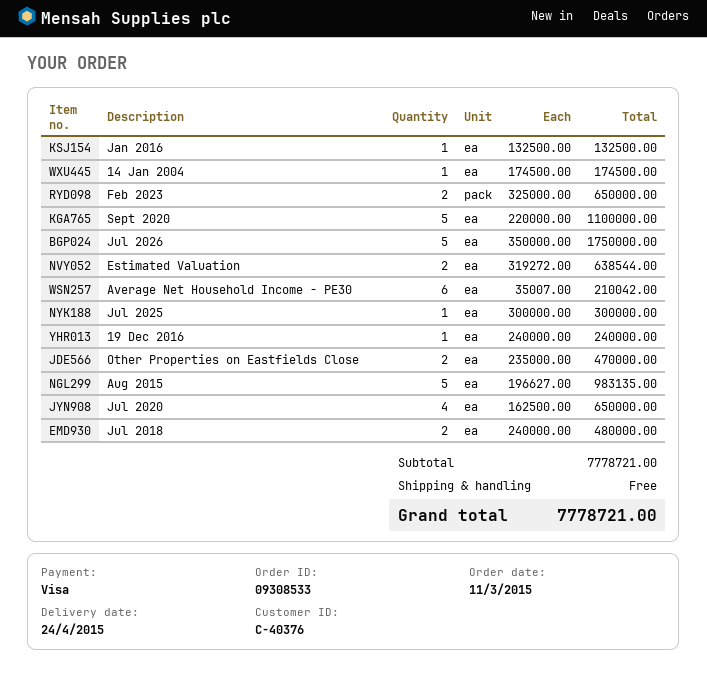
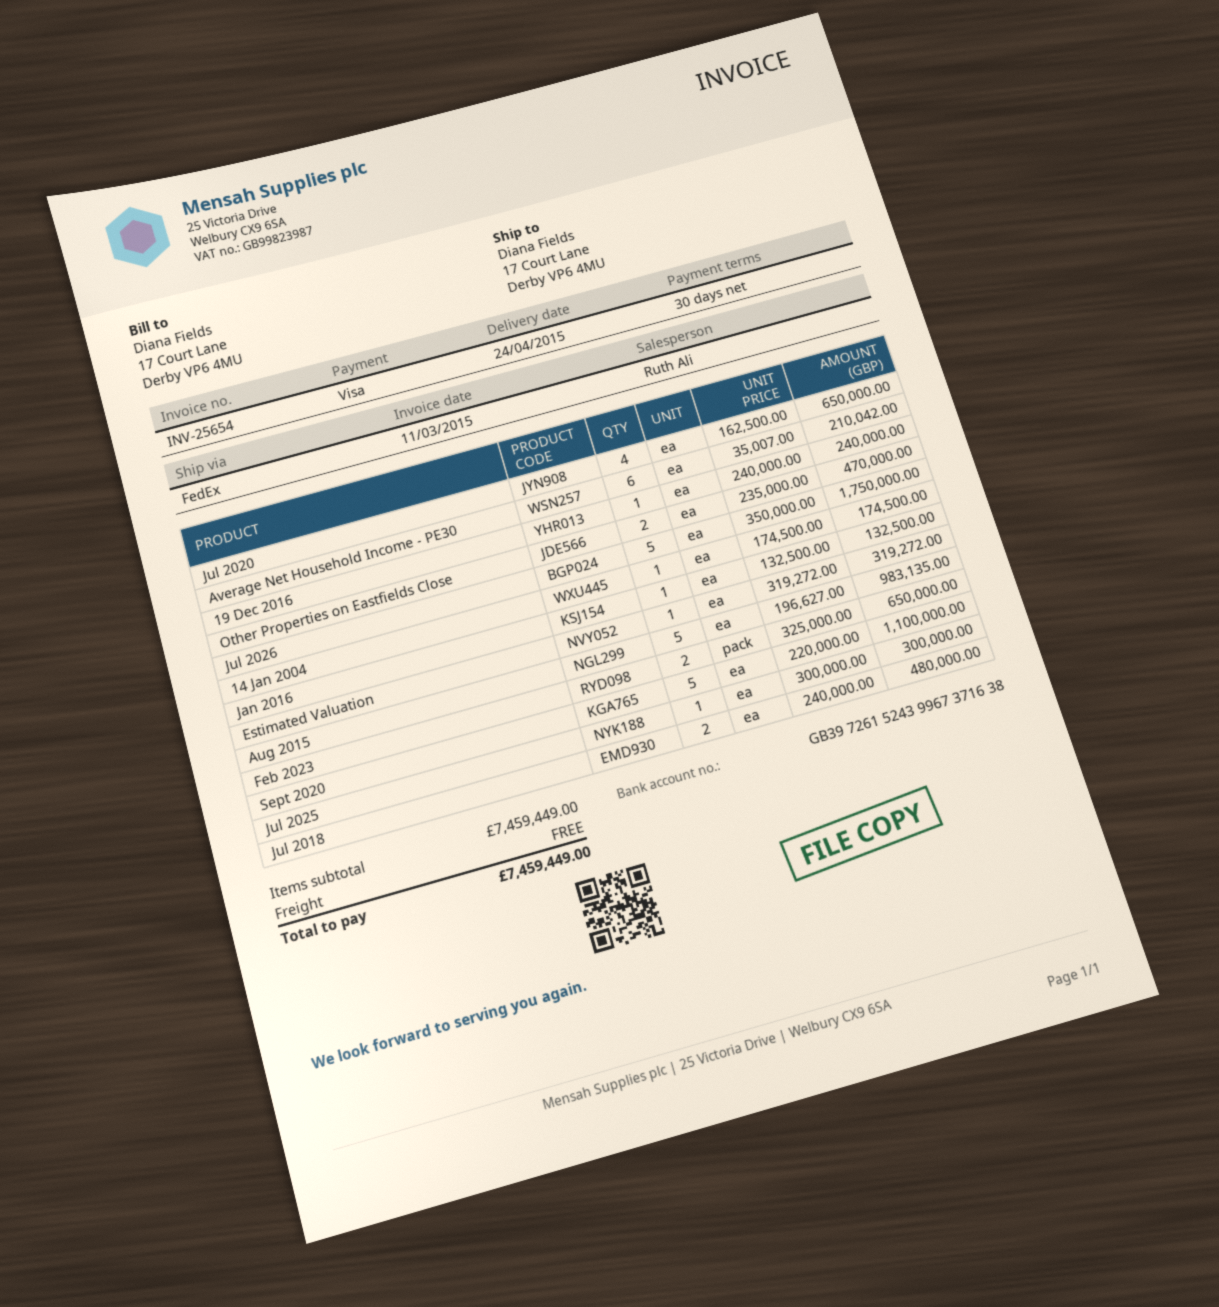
Estimated Valuation: 2 x 319272.00 = 638544.00 -> 1 x 319272.00 = 319272.00
subtotal: 7778721.00 -> 7459449.00
total: 7778721.00 -> 7459449.00

